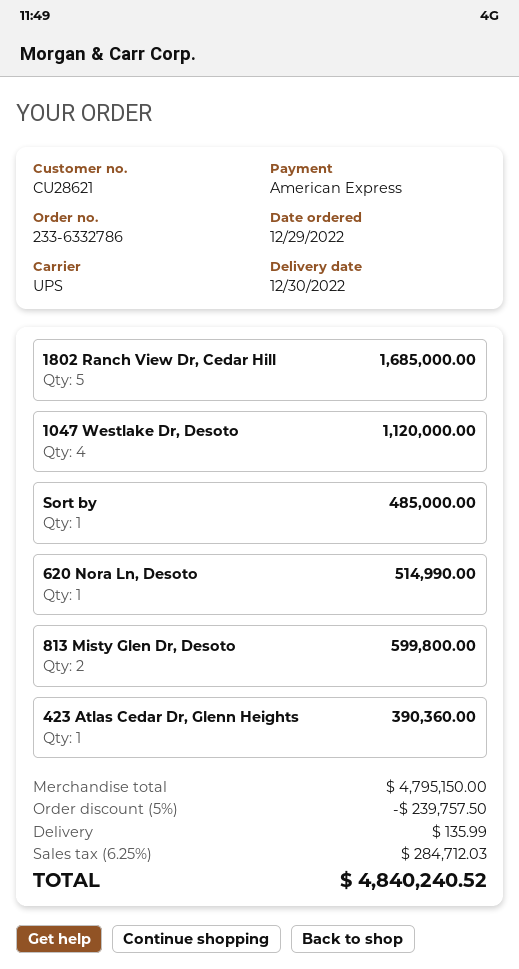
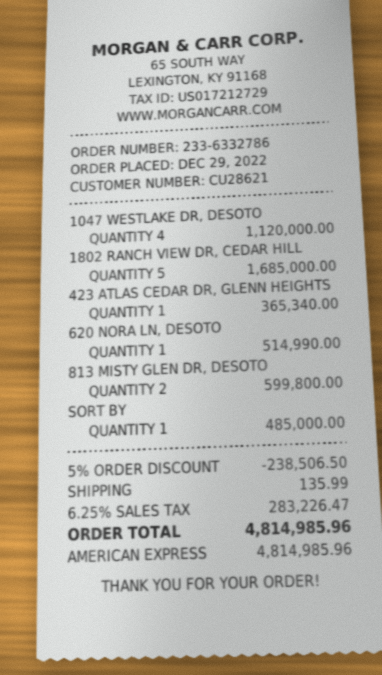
423 Atlas Cedar Dr, Glenn Heights: 1 for 390360.00 -> 1 for 365340.00
discount: 5% = 239757.50 -> 5% = 238506.50
tax: 6.25% = 284712.03 -> 6.25% = 283226.47
total: 4840240.52 -> 4814985.96

